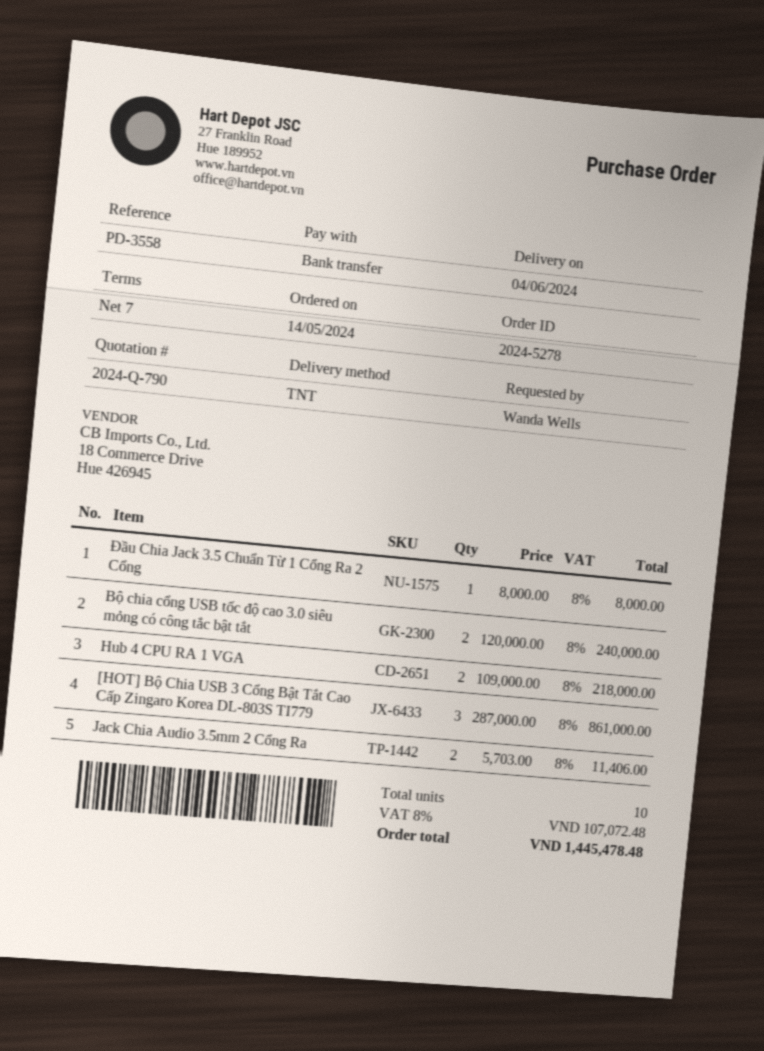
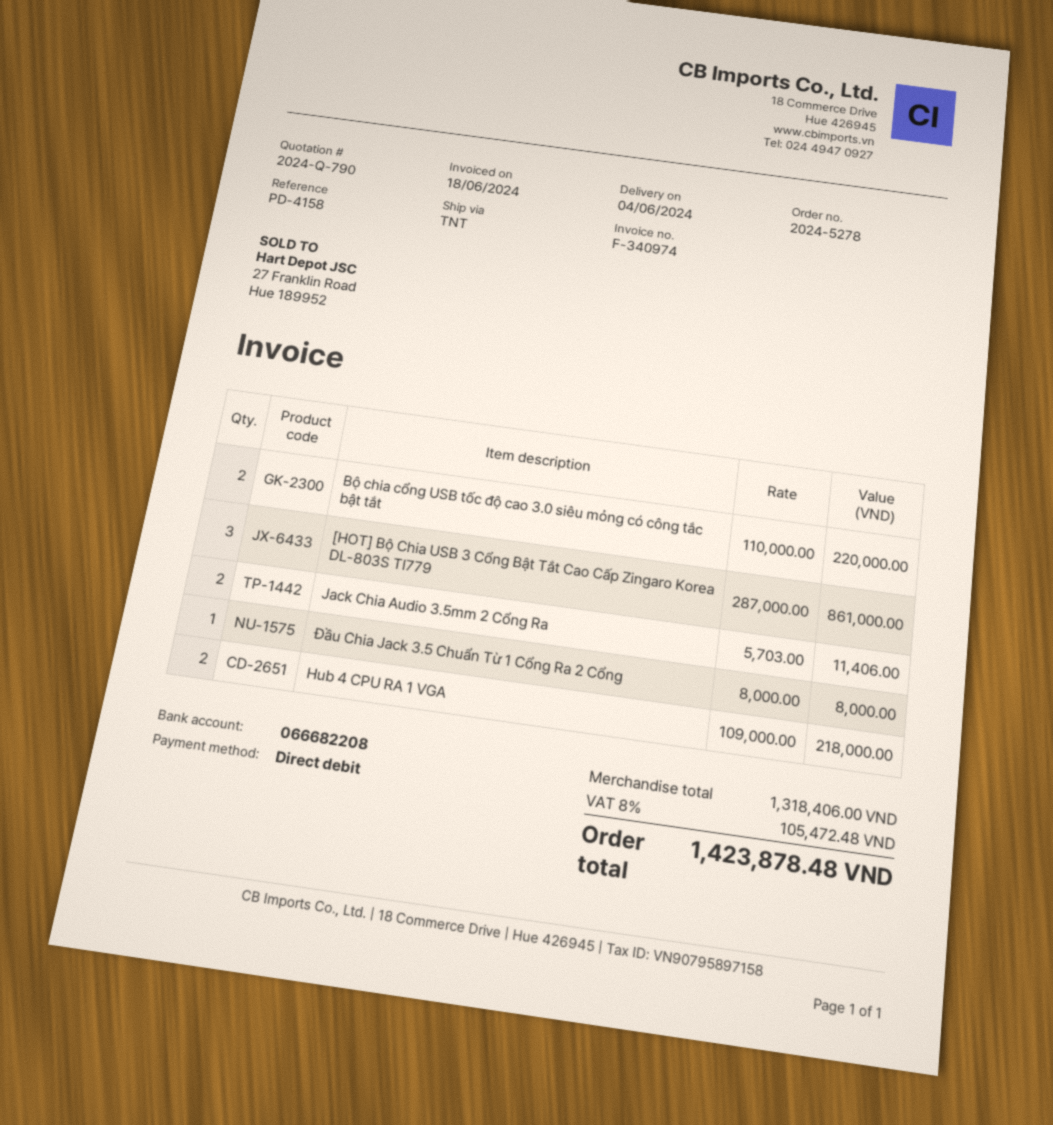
reference: PD-3558 -> PD-4158
payment method: bank transfer -> direct debit
Bộ chia cổng USB tốc độ cao 3.0 siêu mỏng có công tắc bật tắt: 2 x 120000.00 = 240000.00 -> 2 x 110000.00 = 220000.00
tax: 8% = 107072.48 -> 8% = 105472.48
total: 1445478.48 -> 1423878.48

